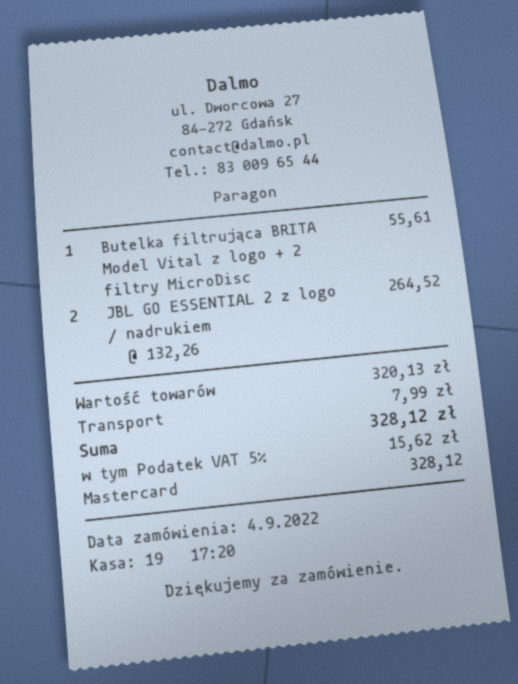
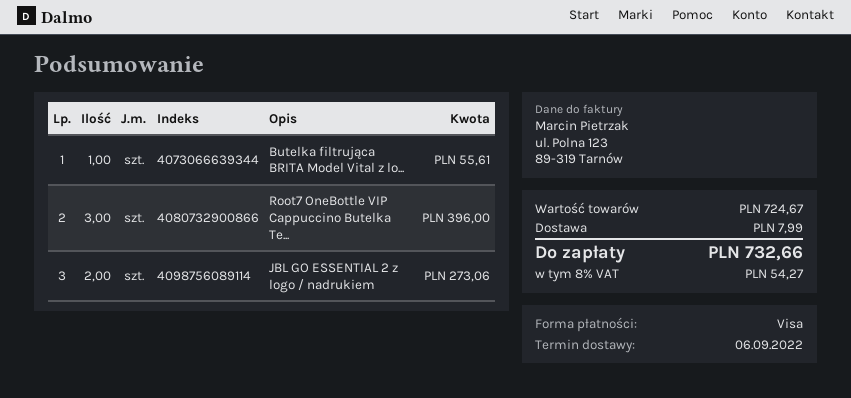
payment method: Mastercard -> Visa
JBL GO ESSENTIAL 2 z logo / nadrukiem: 2 for 264.52 -> 2 for 273.06
Root7 OneBottle VIP Cappuccino Butelka Te...: none -> 3 for 396.00
subtotal: 320.13 -> 724.67
tax: 5% = 15.62 -> 8% = 54.27
total: 328.12 -> 732.66

